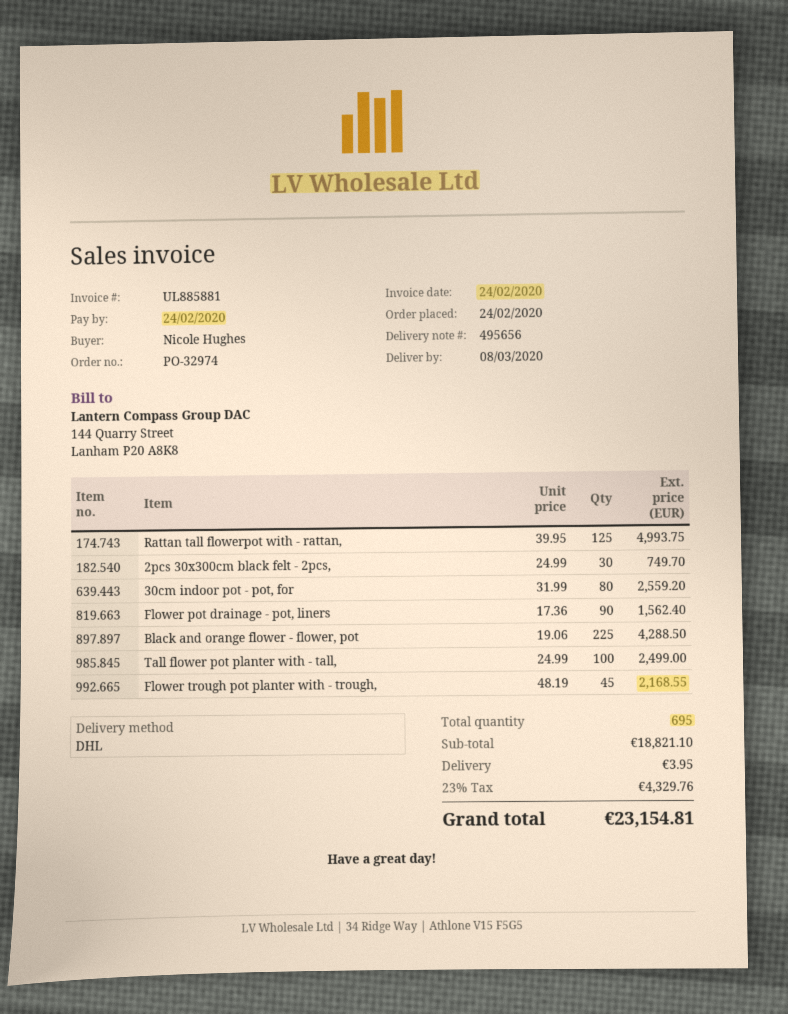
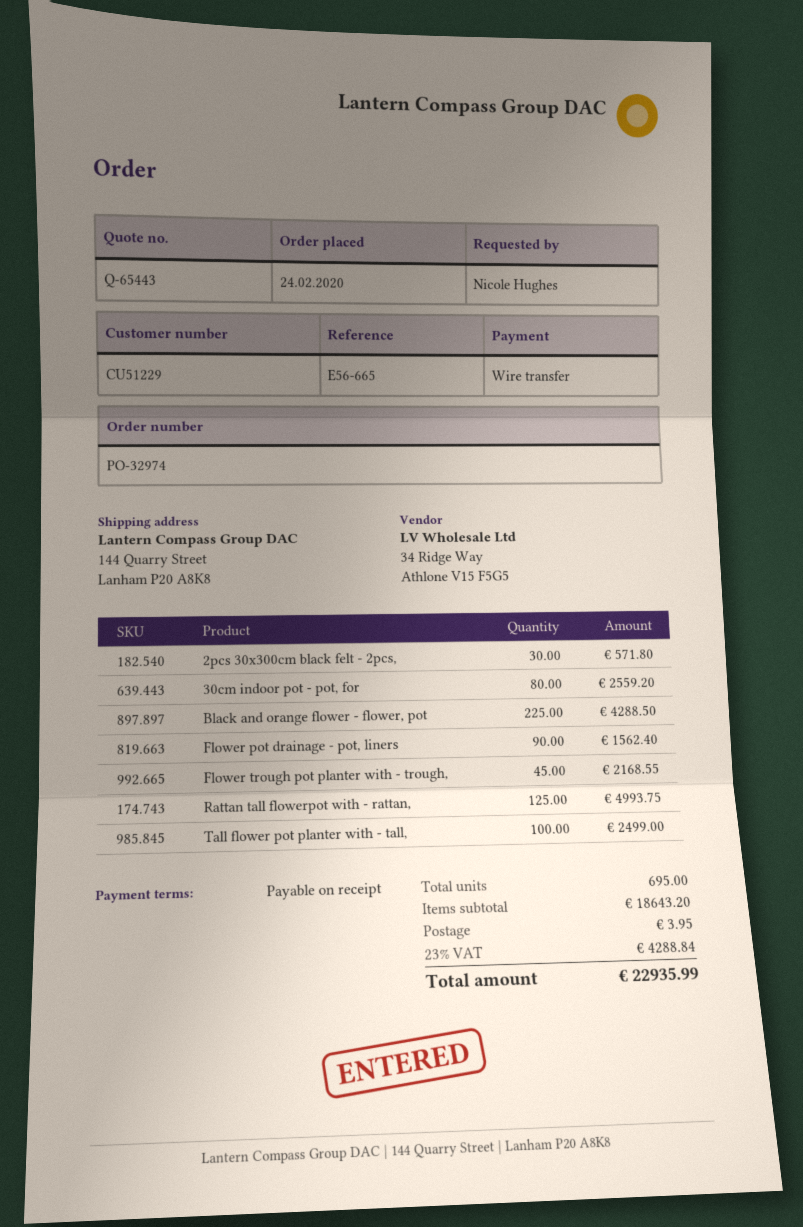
2pcs 30x300cm black felt - 2pcs,: 30 for 749.70 -> 30 for 571.80
subtotal: 18821.10 -> 18643.20
tax: 23% = 4329.76 -> 23% = 4288.84
total: 23154.81 -> 22935.99

